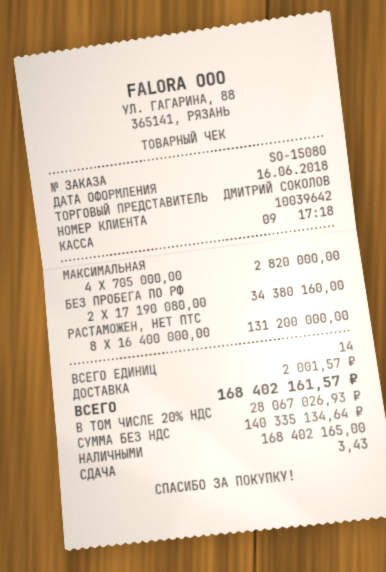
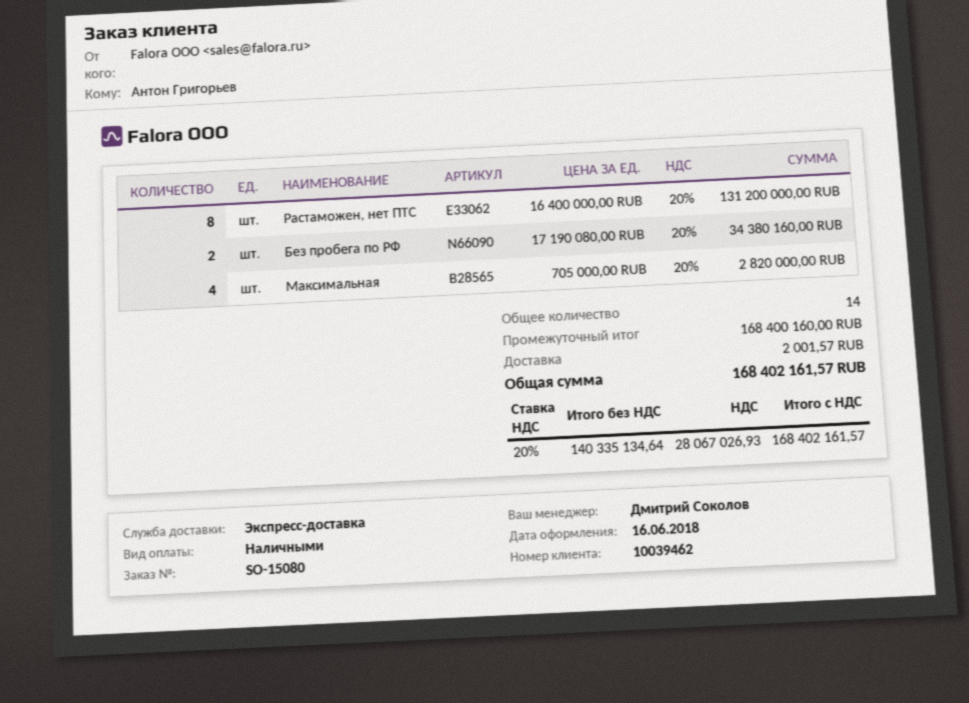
customer number: 10039642 -> 10039462

